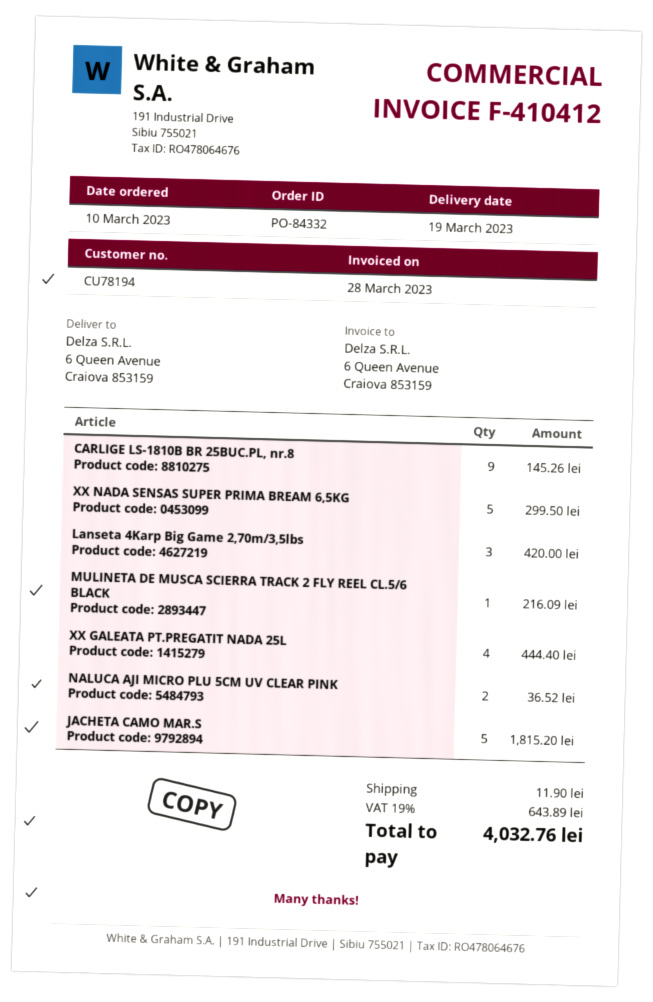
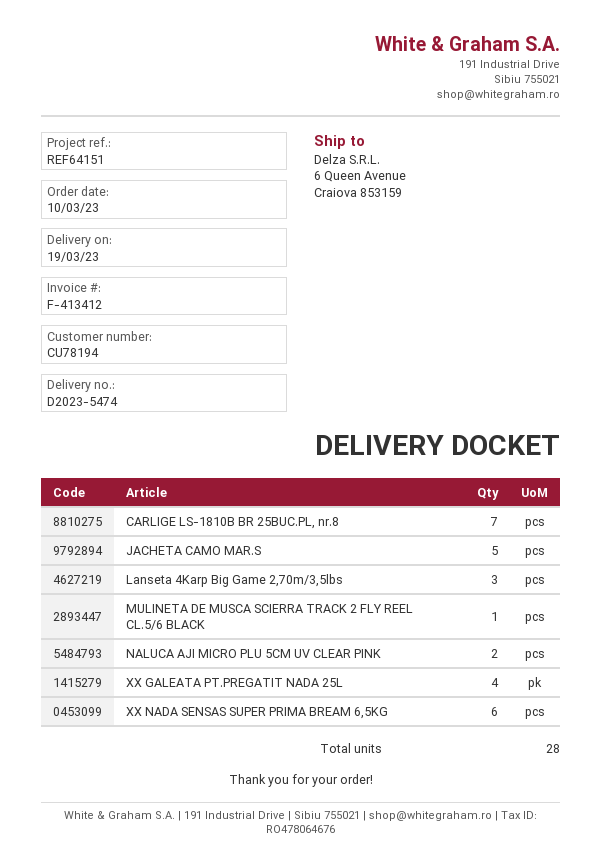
invoice number: F-410412 -> F-413412
CARLIGE LS-1810B BR 25BUC.PL, nr.8: 9 -> 7
XX NADA SENSAS SUPER PRIMA BREAM 6,5KG: 5 -> 6

